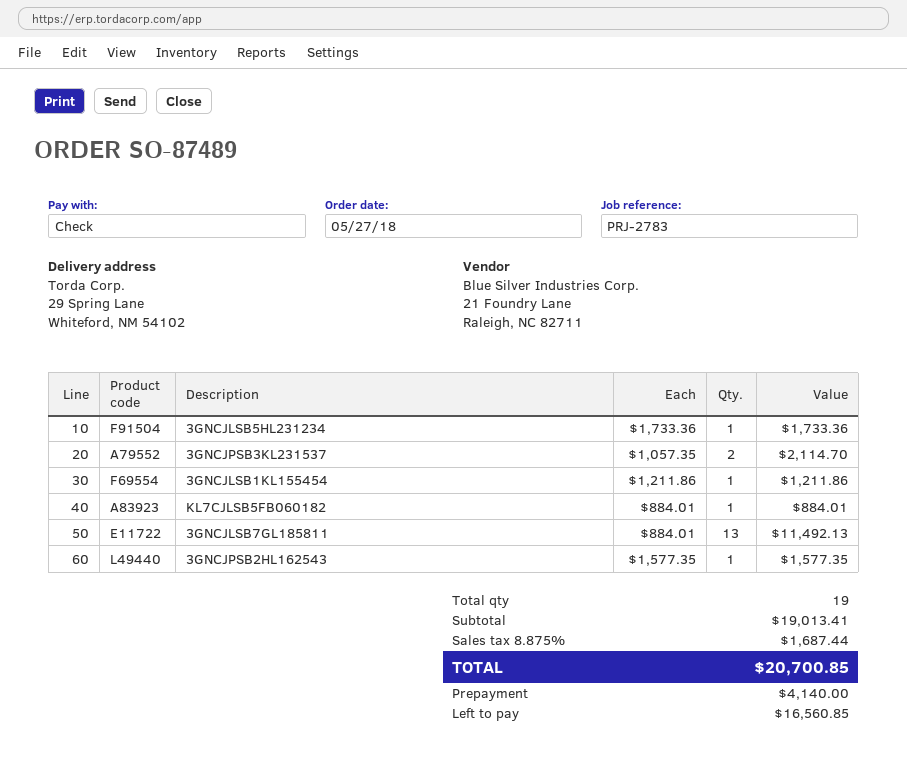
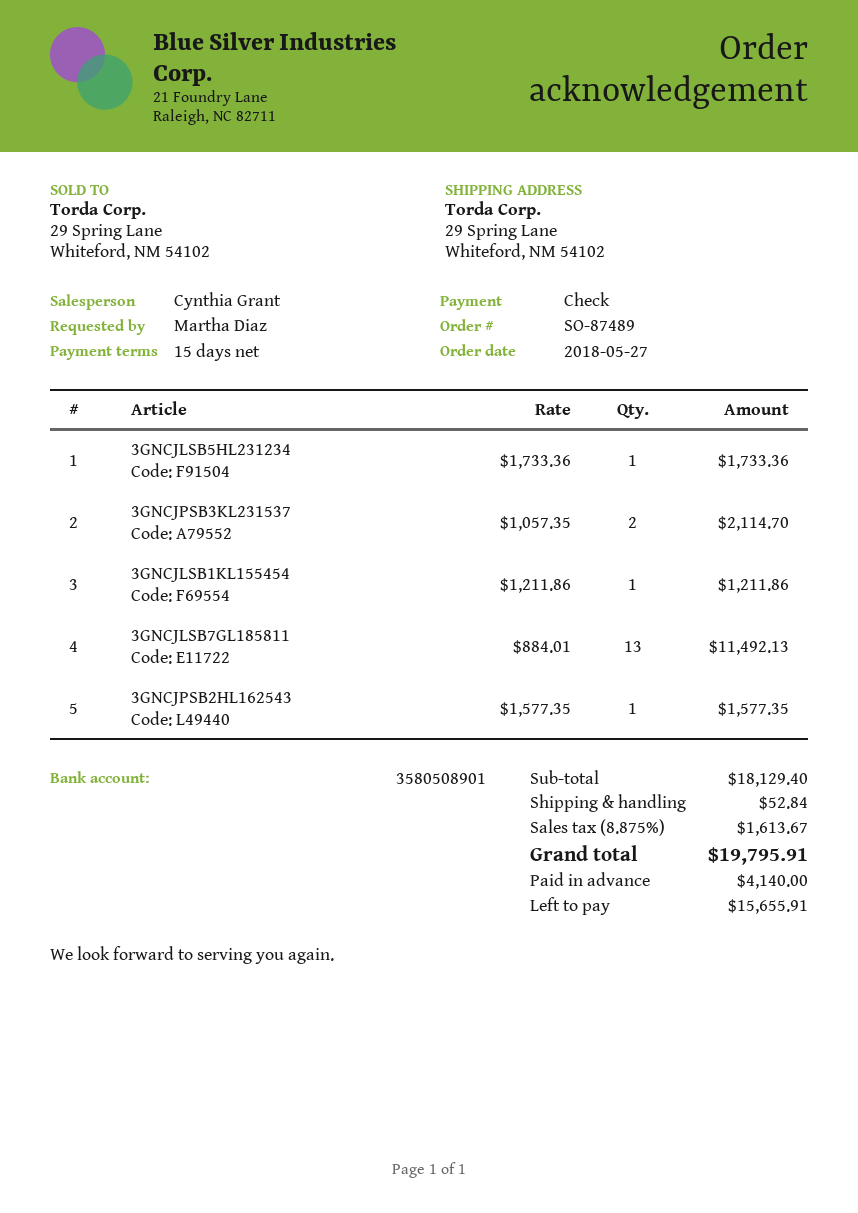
KL7CJLSB5FB060182: 1 x 884.01 = 884.01 -> none
subtotal: 19013.41 -> 18129.40
shipping: none -> 52.84
tax: 8.875% = 1687.44 -> 8.875% = 1613.67
total: 20700.85 -> 19795.91
balance: 16560.85 -> 15655.91

